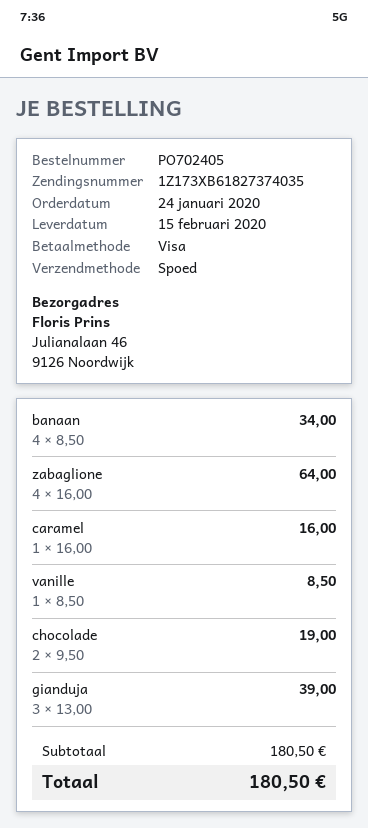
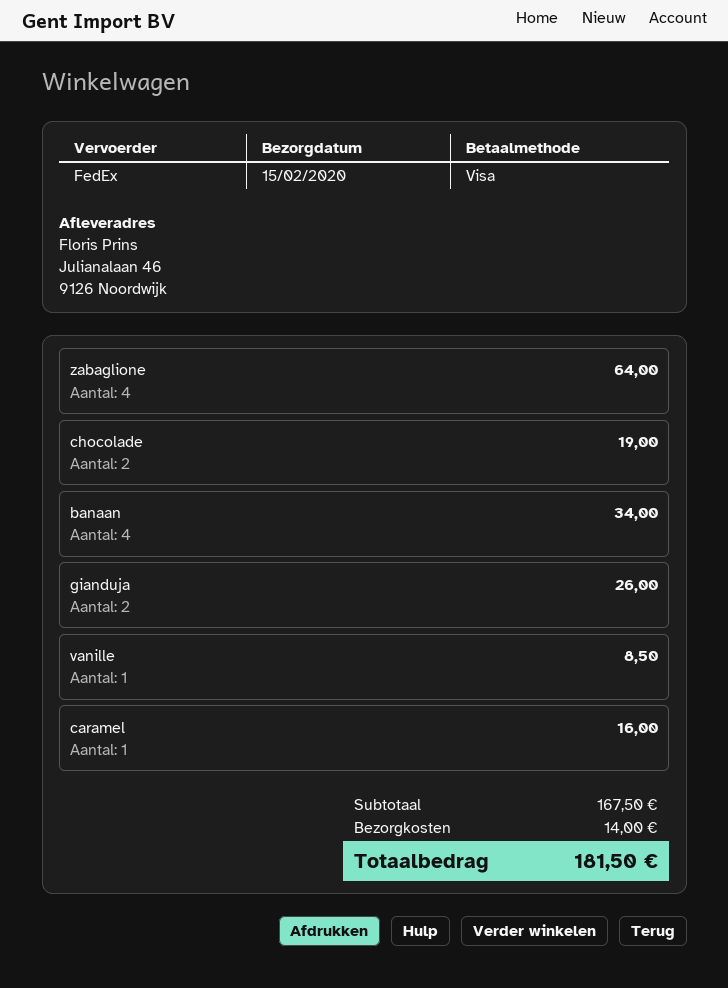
shipping method: express -> FedEx
gianduja: 3 for 39.00 -> 2 for 26.00
subtotal: 180.50 -> 167.50
shipping: none -> 14.00
total: 180.50 -> 181.50

